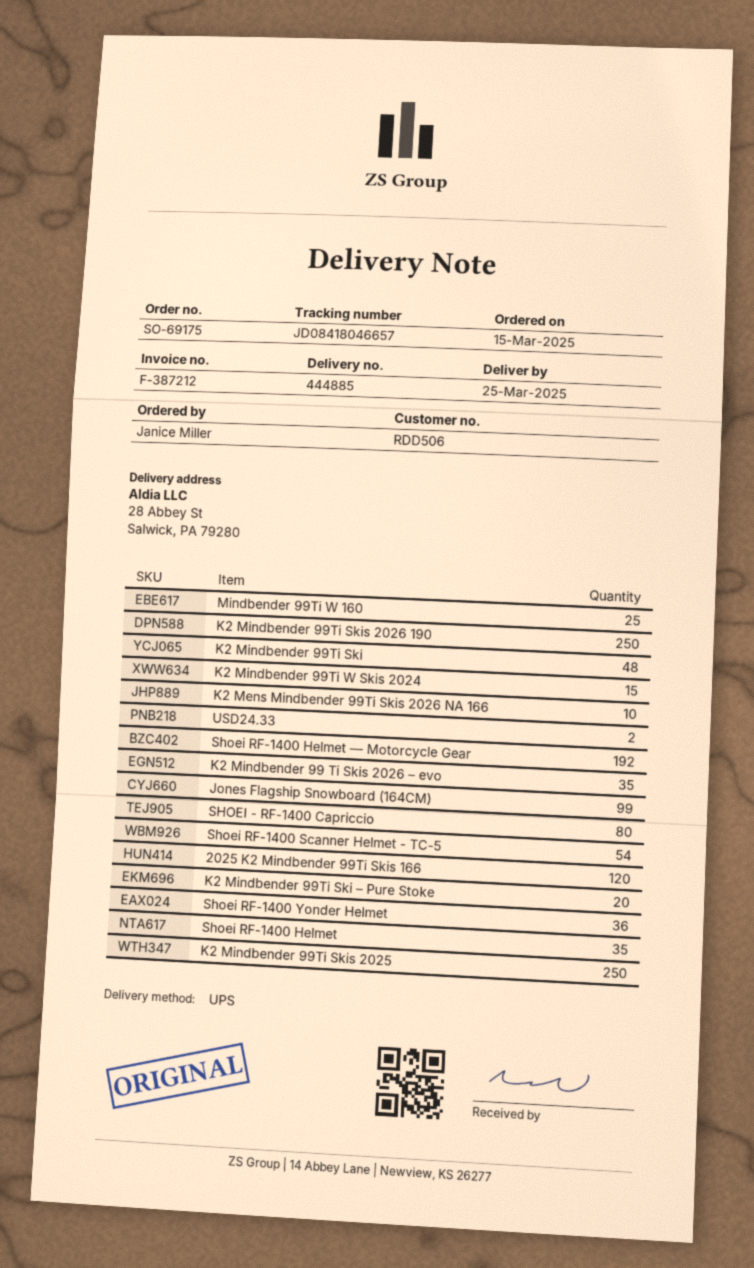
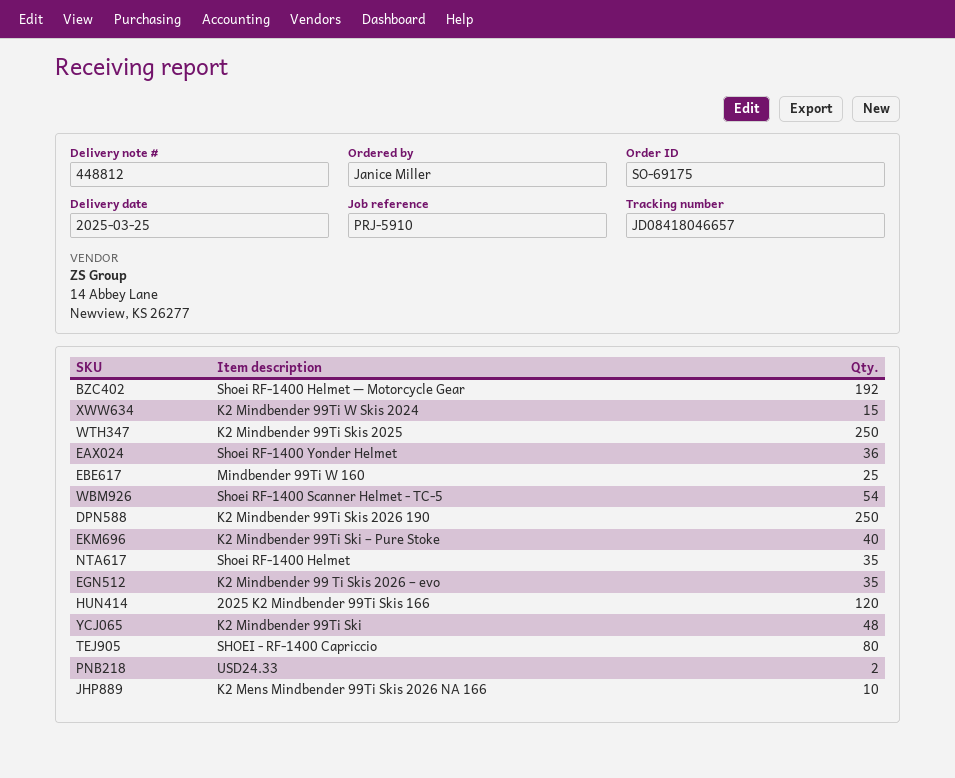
delivery note number: 444885 -> 448812
Jones Flagship Snowboard (164CM): 99 -> none
K2 Mindbender 99Ti Ski – Pure Stoke: 20 -> 40

